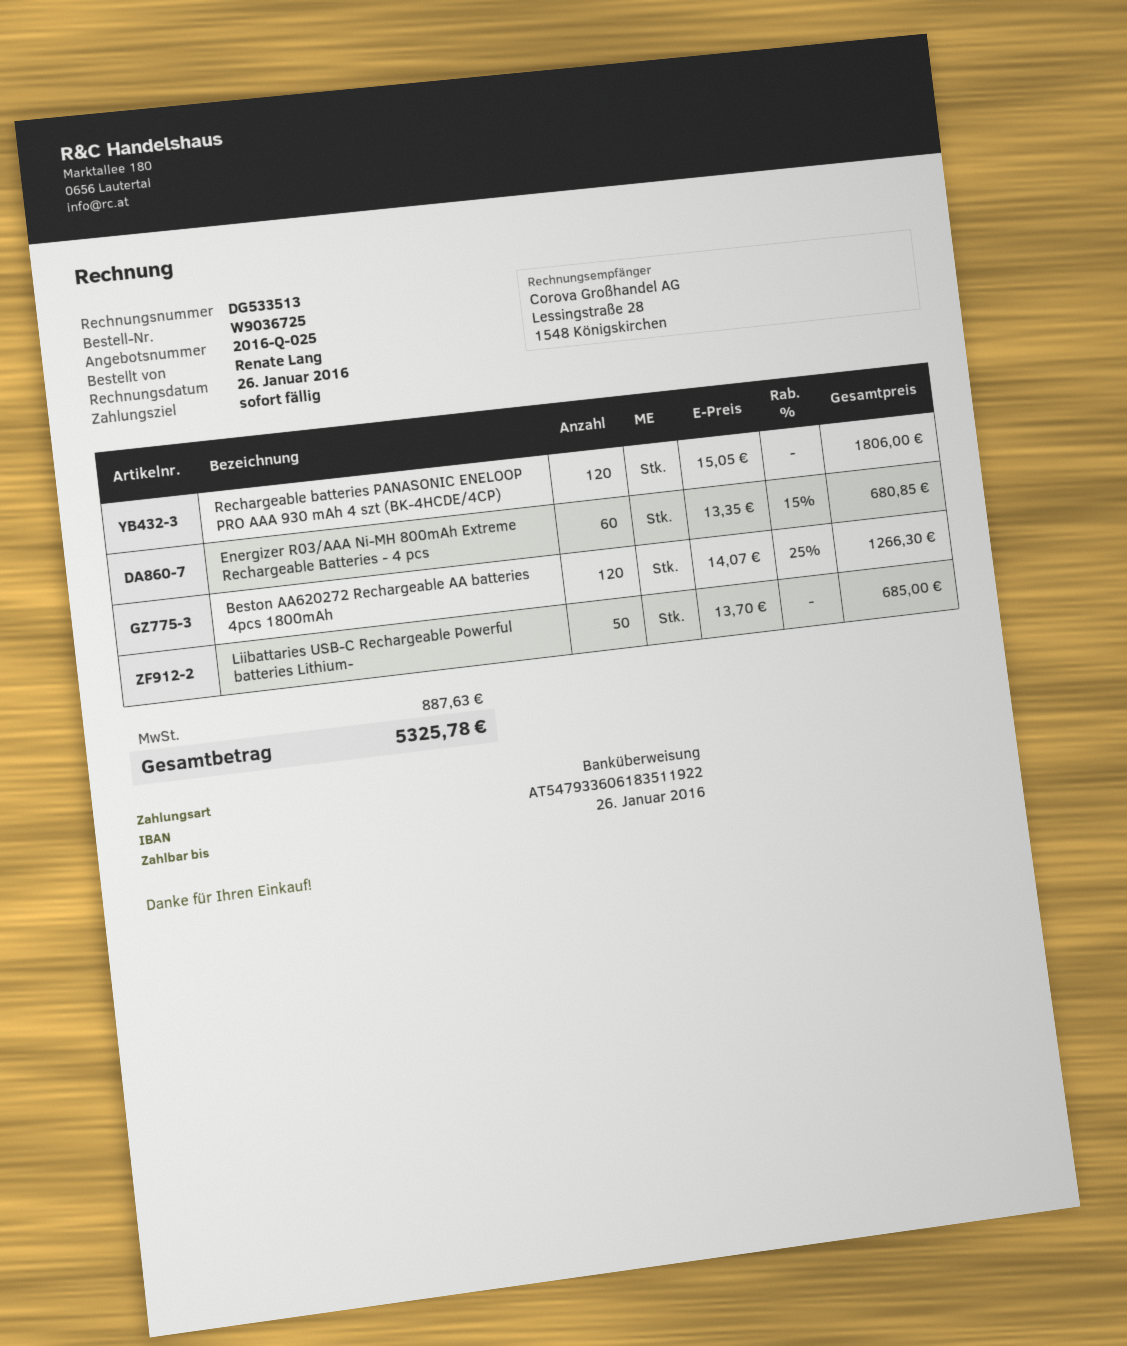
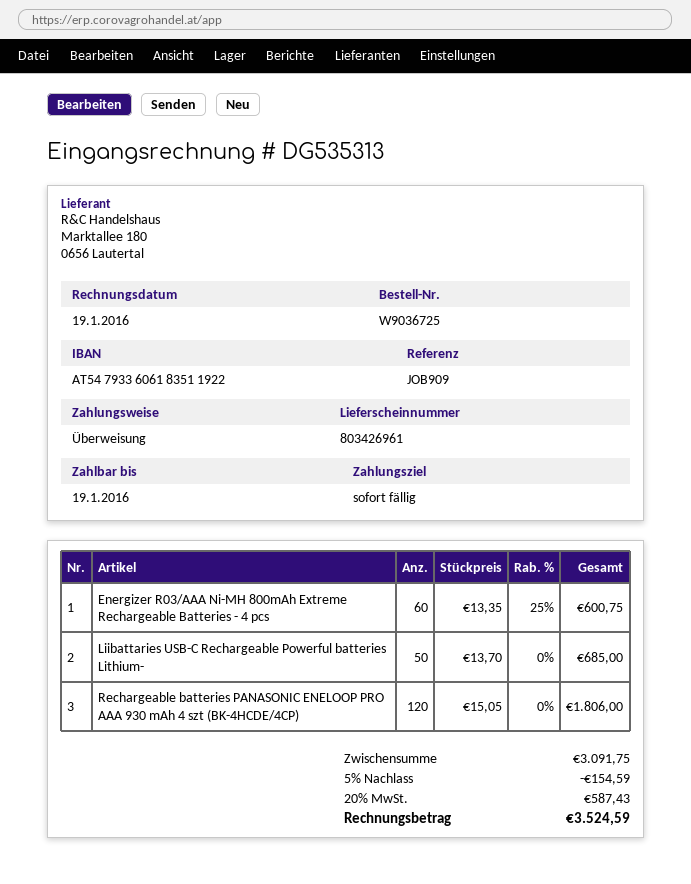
invoice number: DG533513 -> DG535313
invoice date: 2016-01-26 -> 2016-01-19
due date: 2016-01-26 -> 2016-01-19
Energizer R03/AAA Ni-MH 800mAh Extreme Rechargeable Batteries - 4 pcs: 60 x 13.35 - 15% = 680.85 -> 60 x 13.35 - 25% = 600.75
Beston AA620272 Rechargeable AA batteries 4pcs 1800mAh: 120 x 14.07 - 25% = 1266.30 -> none
discount: none -> 5% = 154.59
tax: 887.63 -> 587.43
total: 5325.78 -> 3524.59

